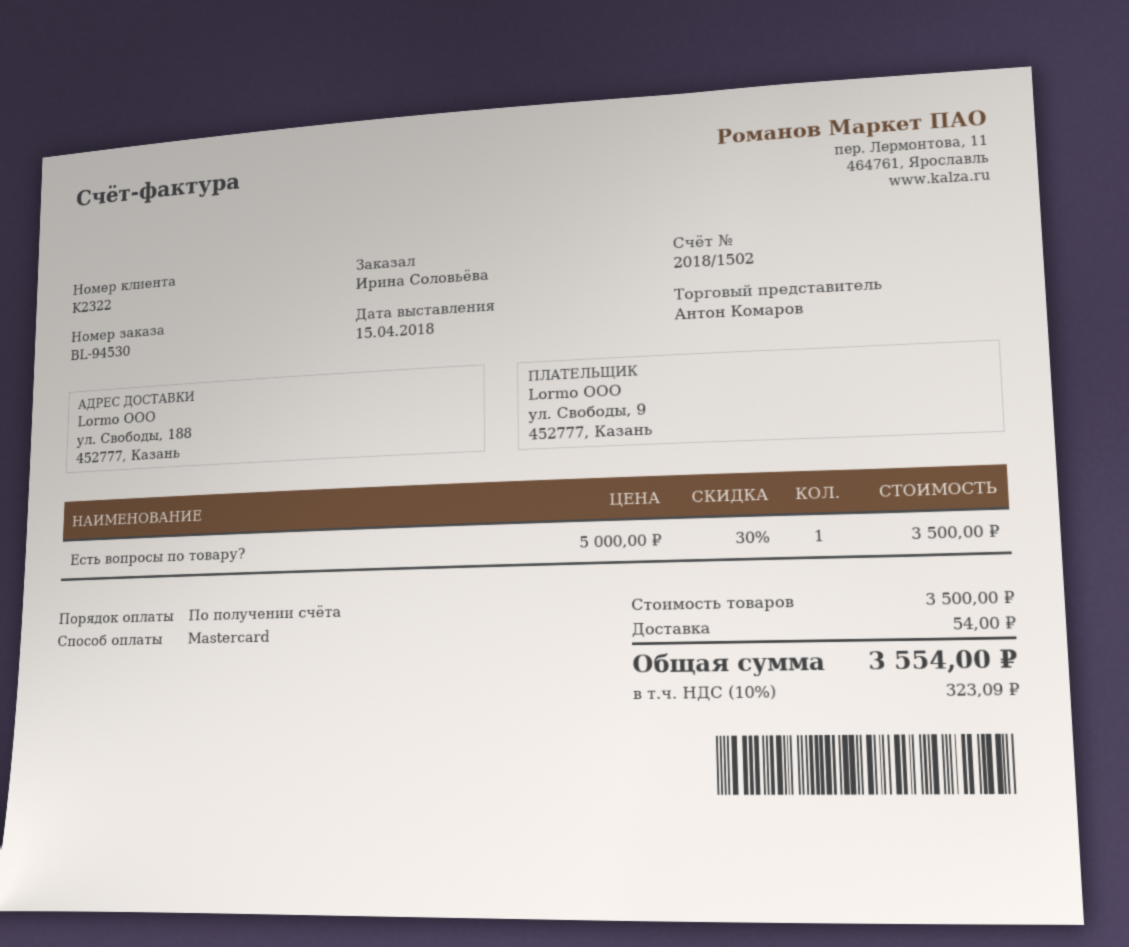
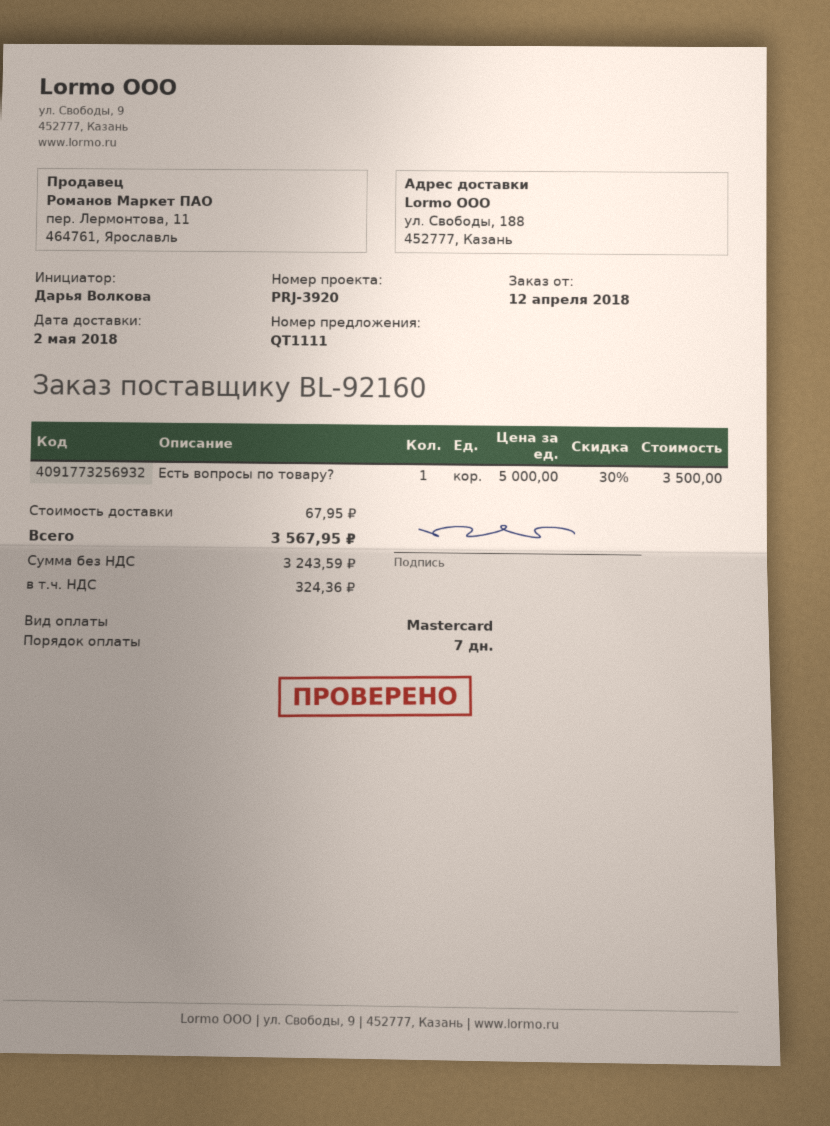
order number: BL-94530 -> BL-92160
payment terms: on receipt -> 7 days
ordered by: Ирина Соловьёва -> Дарья Волкова
shipping: 54.00 -> 67.95
tax: 323.09 -> 324.36
total: 3554.00 -> 3567.95

